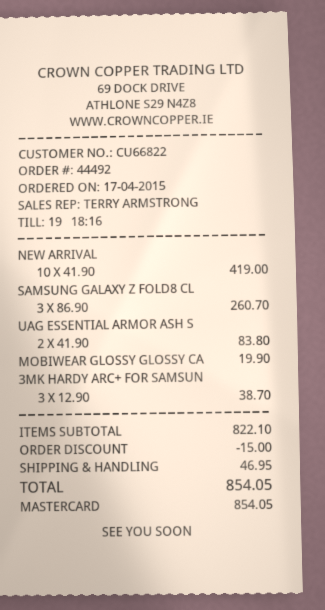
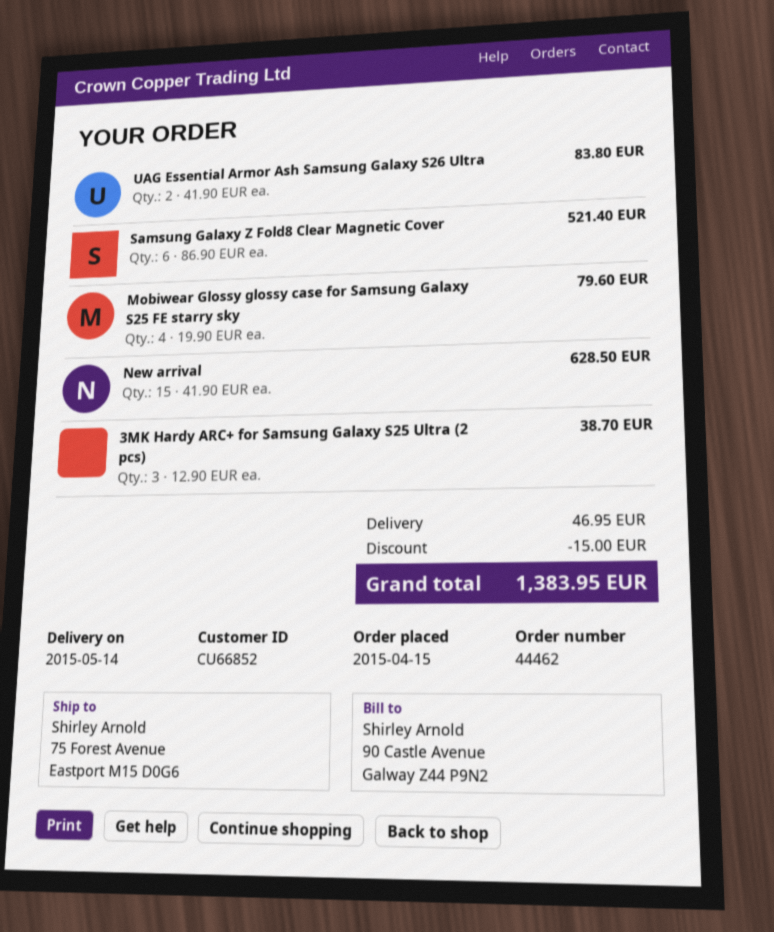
order number: 44492 -> 44462
order date: 2015-04-17 -> 2015-04-15
customer number: CU66822 -> CU66852
NEW ARRIVAL: 10 x 41.90 = 419.00 -> 15 x 41.90 = 628.50
SAMSUNG GALAXY Z FOLD8 CL: 3 x 86.90 = 260.70 -> 6 x 86.90 = 521.40
MOBIWEAR GLOSSY GLOSSY CA: 1 x 19.90 = 19.90 -> 4 x 19.90 = 79.60
total: 854.05 -> 1383.95

